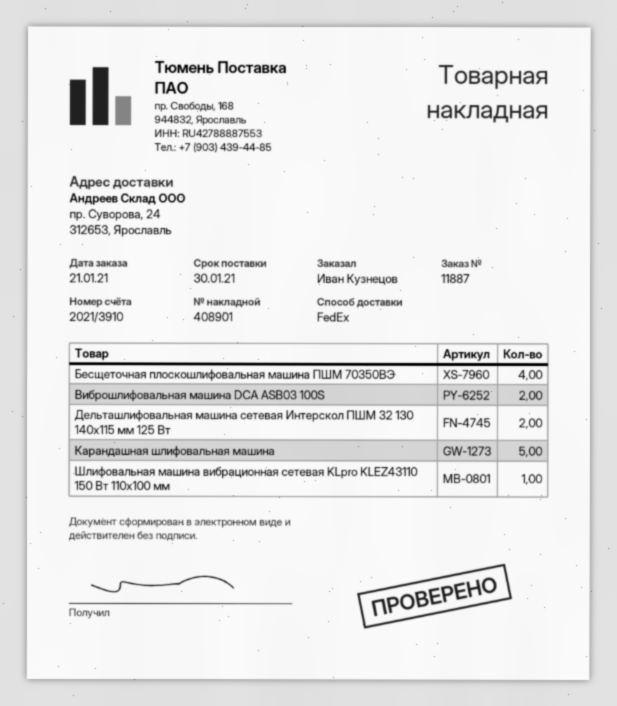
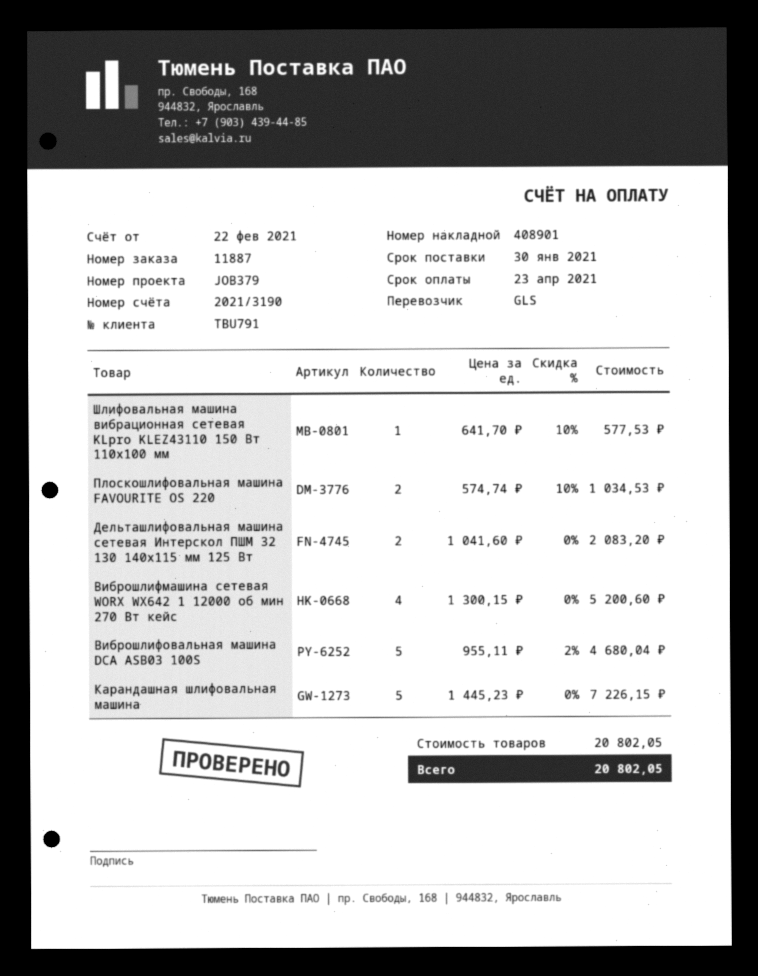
invoice number: 2021/3910 -> 2021/3190
shipping method: FedEx -> GLS
Бесщеточная плоскошлифовальная машина ПШМ 70350ВЭ: 4 -> none
Виброшлифовальная машина DCA ASB03 100S: 2 -> 5
Плоскошлифовальная машина FAVOURITE OS 220: none -> 2
Виброшлифмашина сетевая WORX WX642 1 12000 об мин 270 Вт кейс: none -> 4

